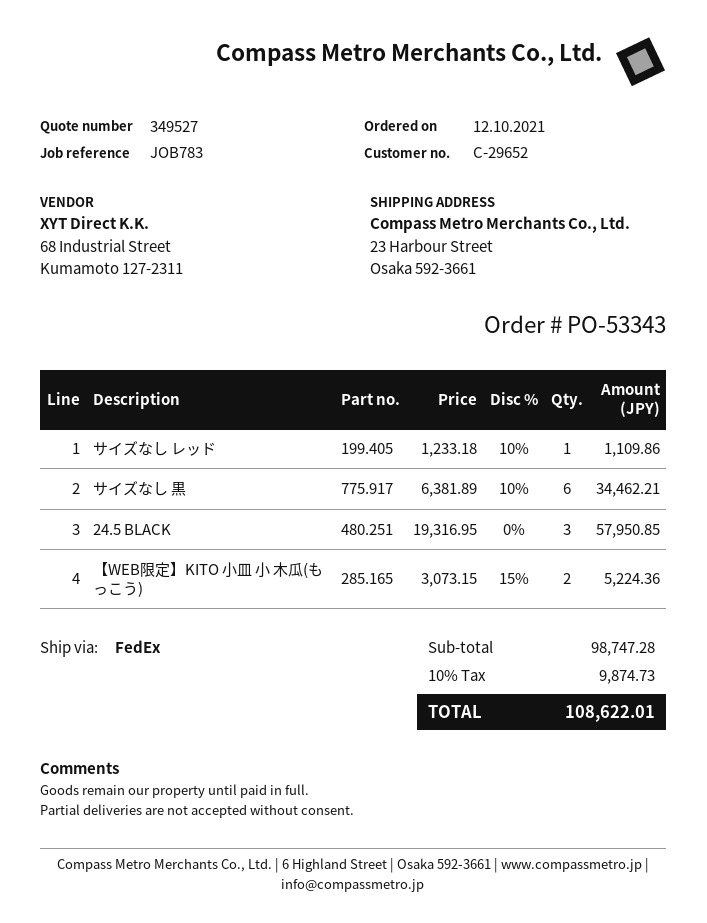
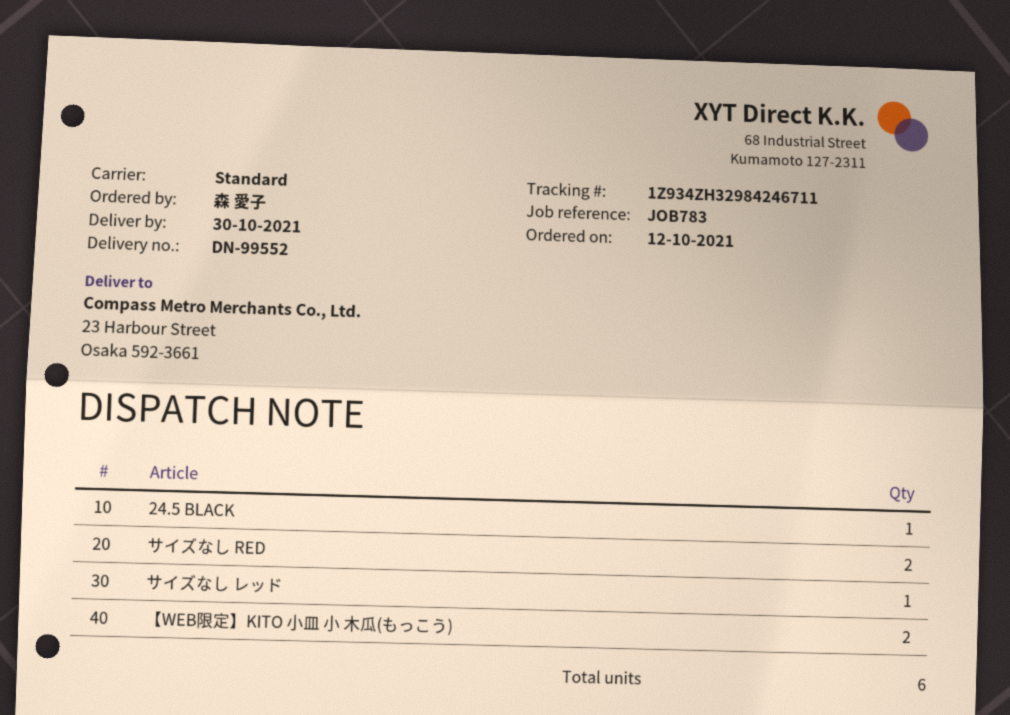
shipping method: FedEx -> standard
サイズなし 黒: 6 -> none
24.5 BLACK: 3 -> 1
サイズなし RED: none -> 2

